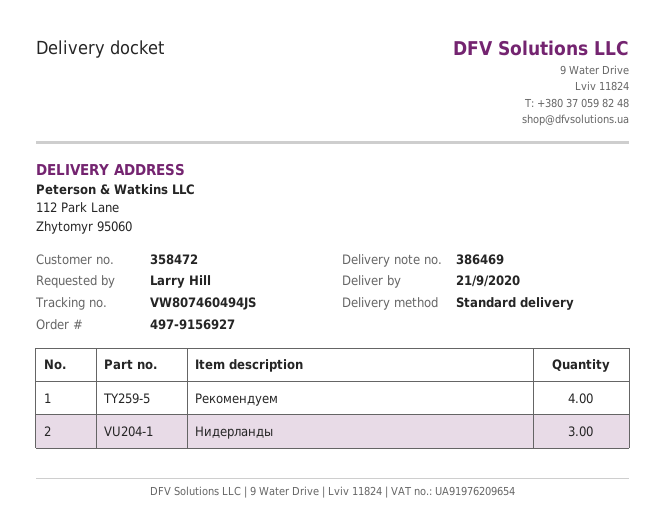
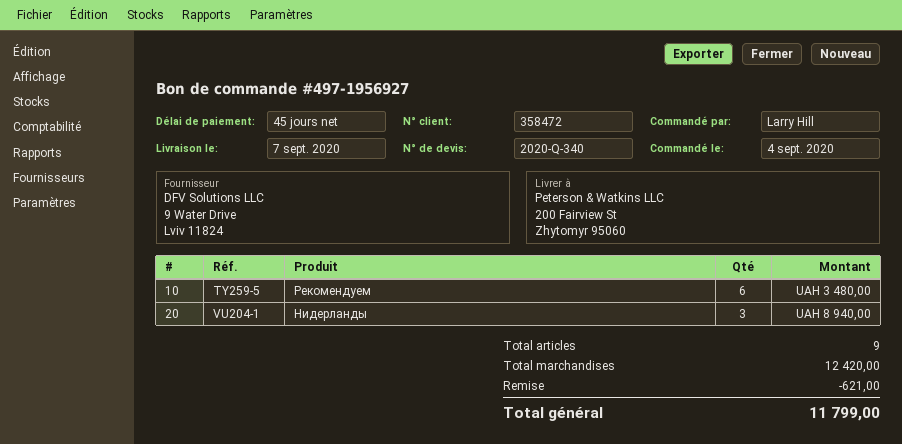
order number: 497-9156927 -> 497-1956927
delivery date: 2020-09-21 -> 2020-09-07
ship to: 112 Park Lane, Zhytomyr 95060 -> 200 Fairview St, Zhytomyr 95060
Рекомендуем: 4 -> 6

